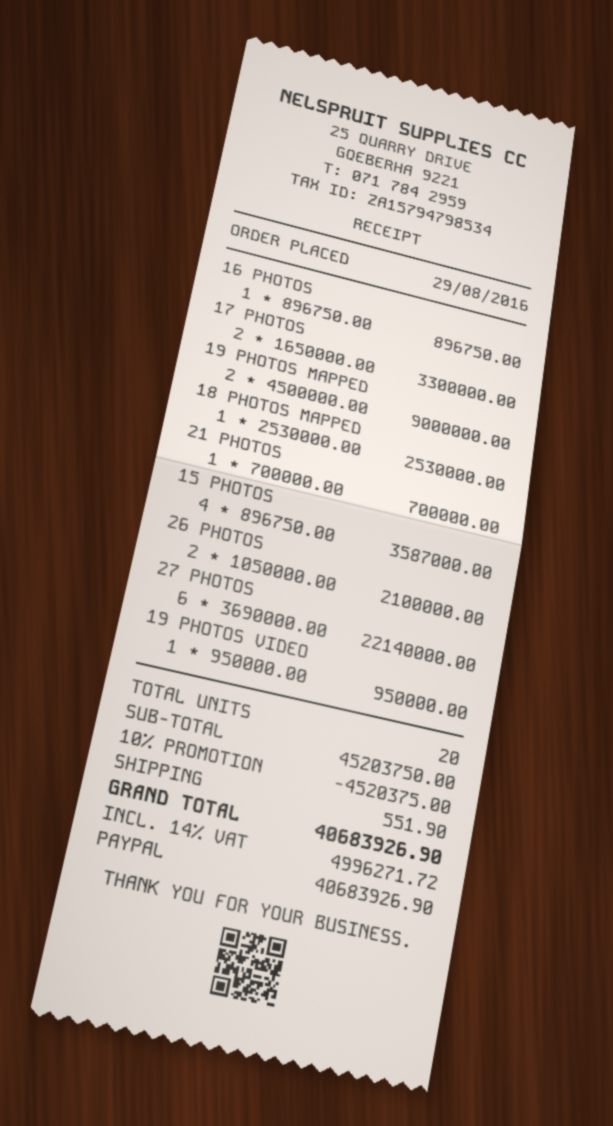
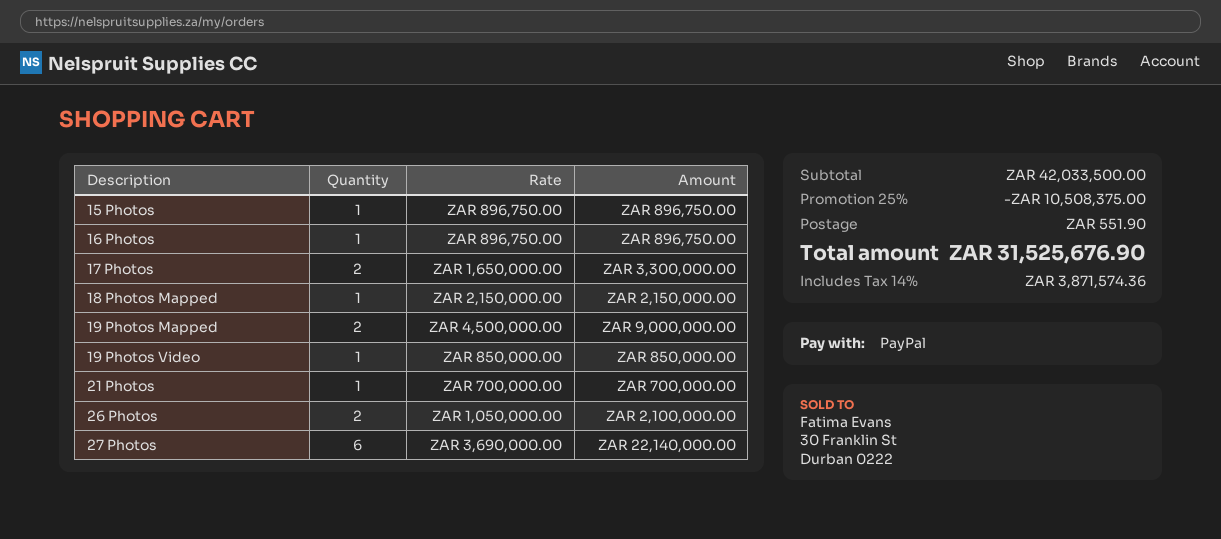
18 PHOTOS MAPPED: 1 x 2530000.00 = 2530000.00 -> 1 x 2150000.00 = 2150000.00
15 PHOTOS: 4 x 896750.00 = 3587000.00 -> 1 x 896750.00 = 896750.00
19 PHOTOS VIDEO: 1 x 950000.00 = 950000.00 -> 1 x 850000.00 = 850000.00
subtotal: 45203750.00 -> 42033500.00
discount: 10% = 4520375.00 -> 25% = 10508375.00
tax: 14% = 4996271.72 -> 14% = 3871574.36
total: 40683926.90 -> 31525676.90

